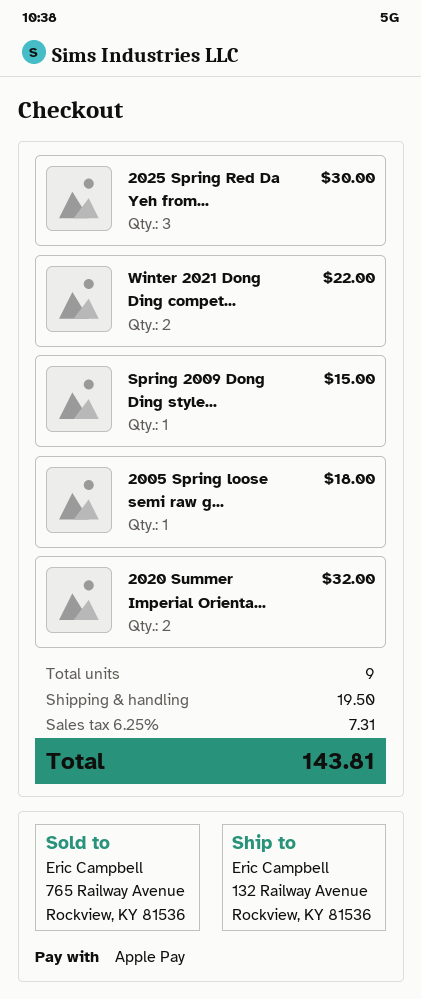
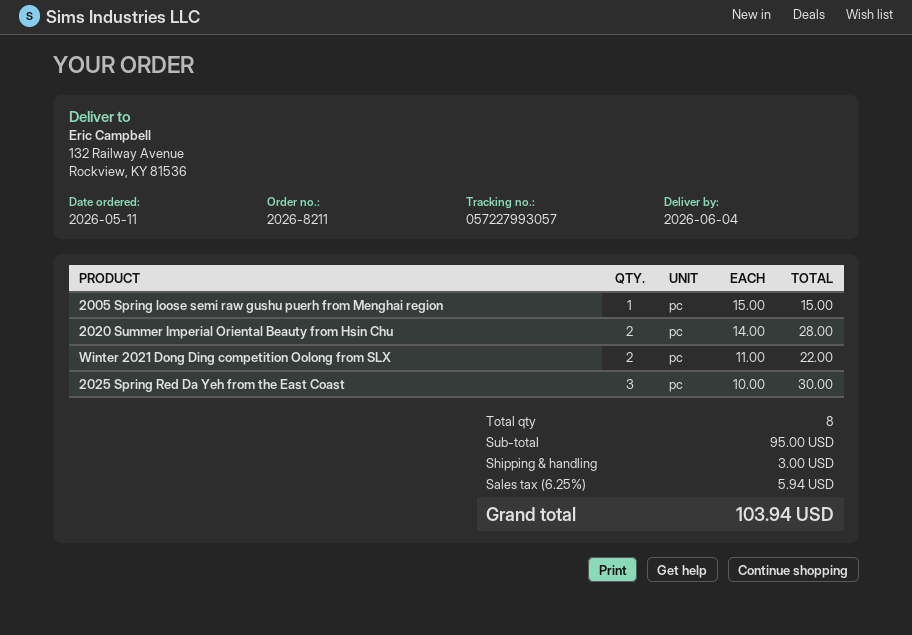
Spring 2009 Dong Ding style...: 1 for 15.00 -> none
2005 Spring loose semi raw g...: 1 for 18.00 -> 1 for 15.00
2020 Summer Imperial Orienta...: 2 for 32.00 -> 2 for 28.00
total quantity: 9 -> 8
shipping: 19.50 -> 3.00
tax: 6.25% = 7.31 -> 6.25% = 5.94
total: 143.81 -> 103.94

